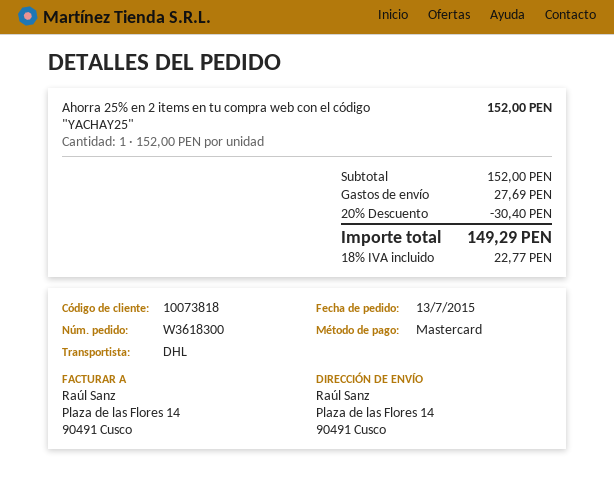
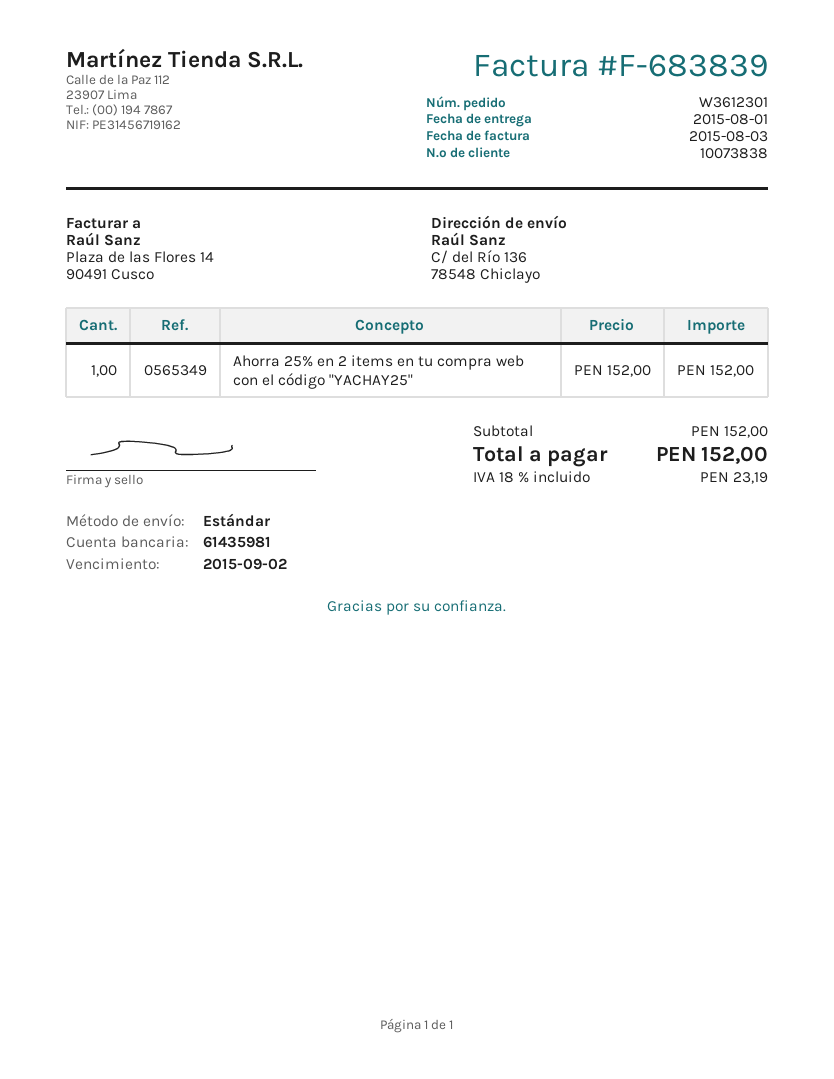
order number: W3618300 -> W3612301
customer number: 10073818 -> 10073838
shipping method: DHL -> standard
ship to: Plaza de las Flores 14, 90491 Cusco -> C/ del Río 136, 78548 Chiclayo
discount: 20% = 30.40 -> none
shipping: 27.69 -> none
tax: 18% = 22.77 -> 18% = 23.19
total: 149.29 -> 152.00

